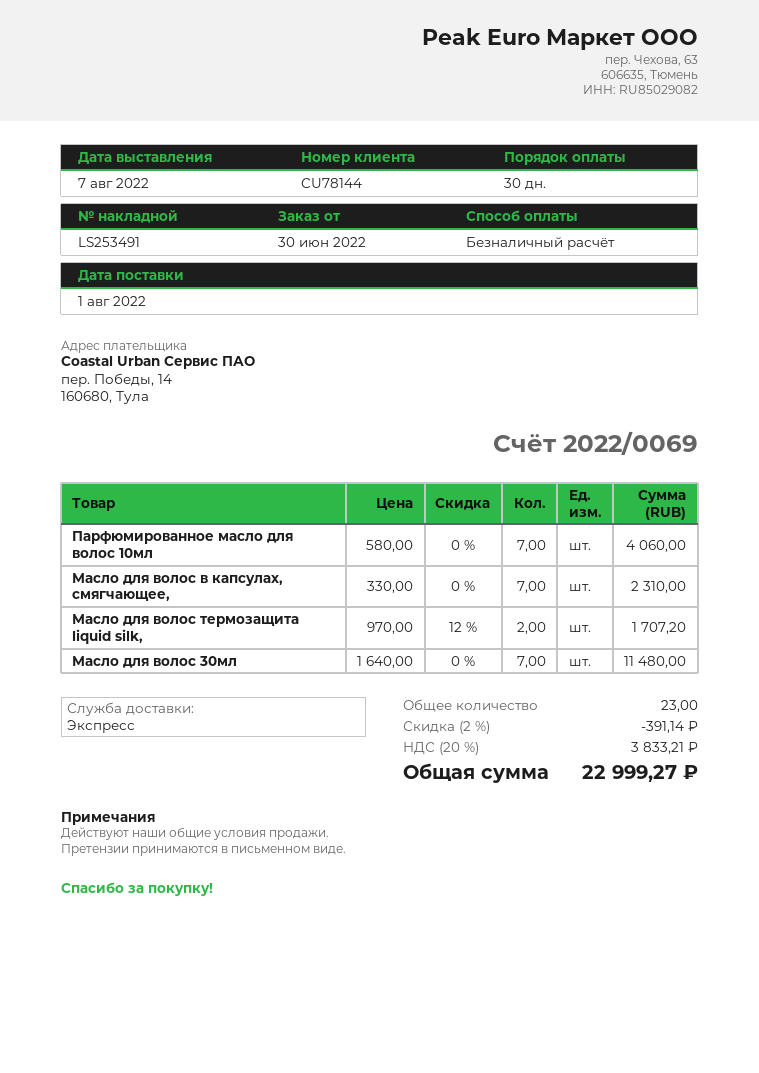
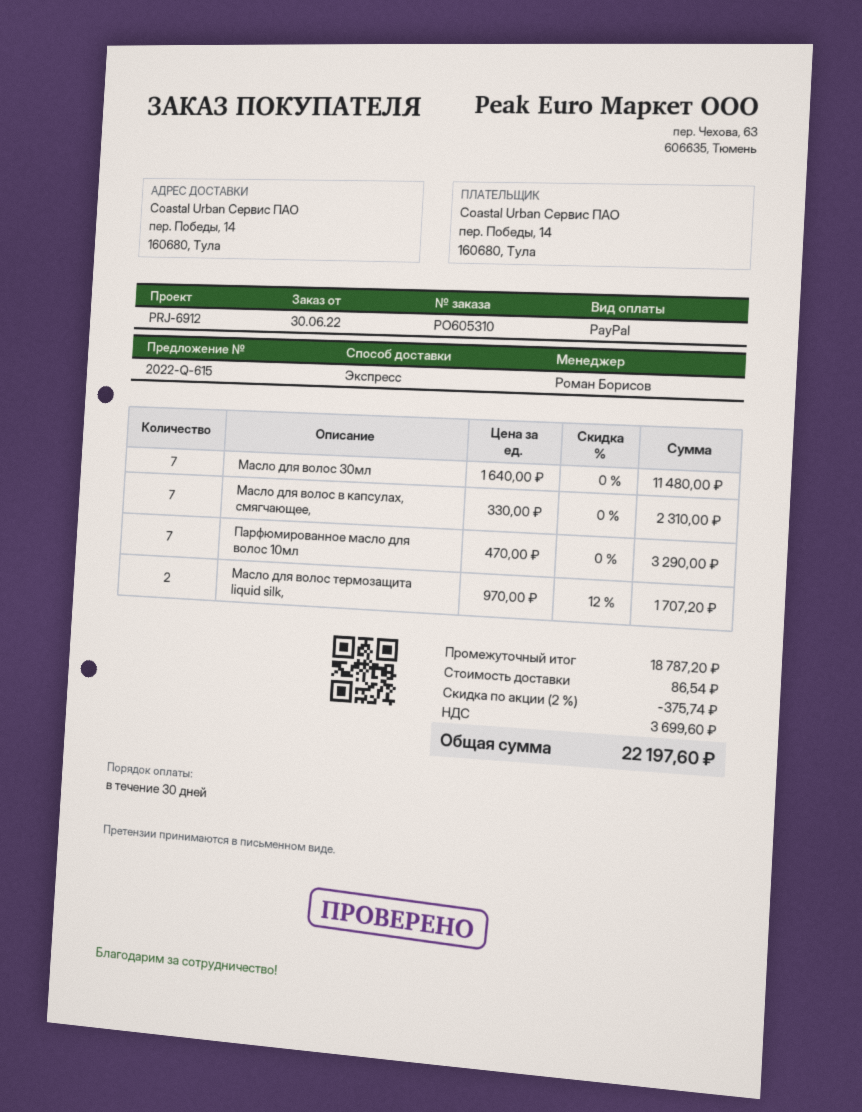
payment method: bank transfer -> PayPal
Парфюмированное масло для волос 10мл: 7 x 580.00 = 4060.00 -> 7 x 470.00 = 3290.00
discount: 2% = 391.14 -> 2% = 375.74
shipping: none -> 86.54
tax: 3833.21 -> 3699.60
total: 22999.27 -> 22197.60

